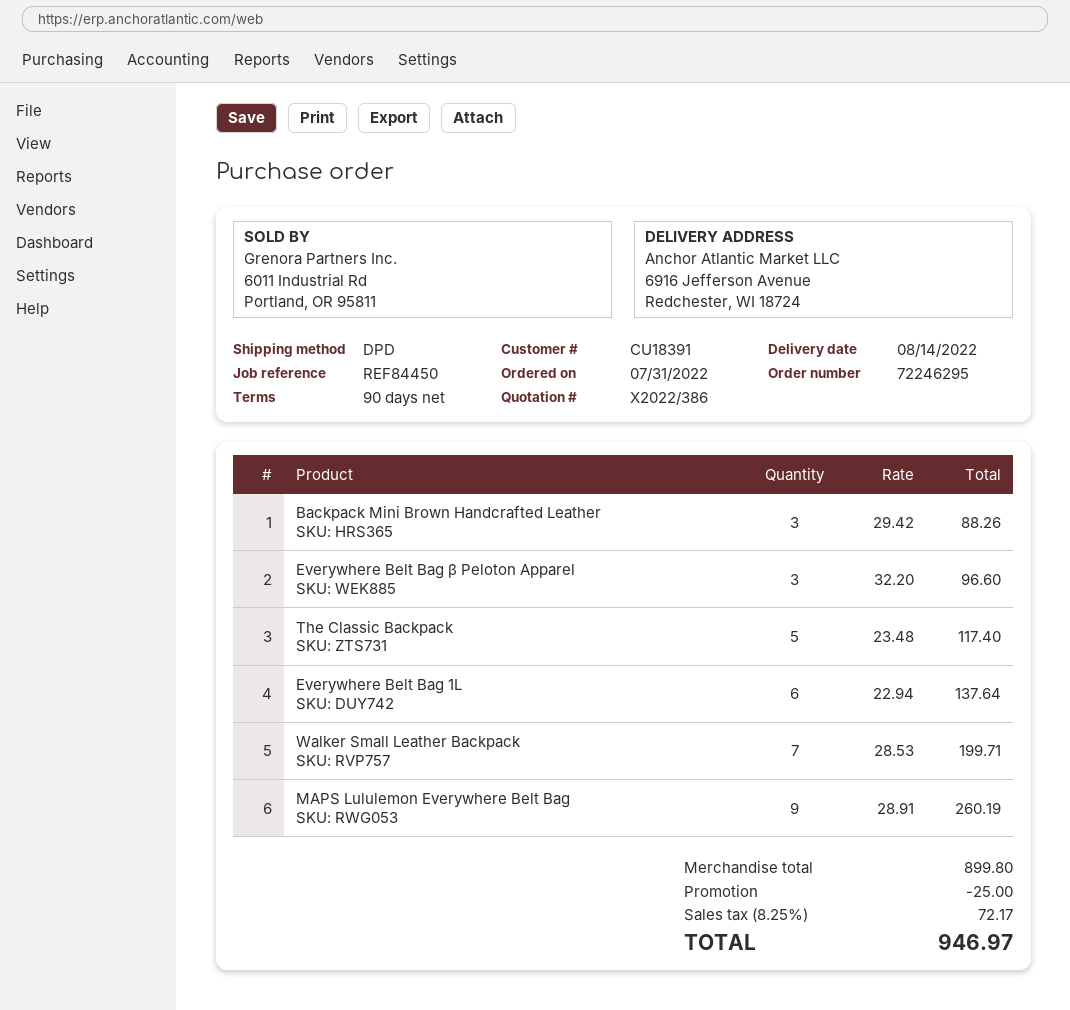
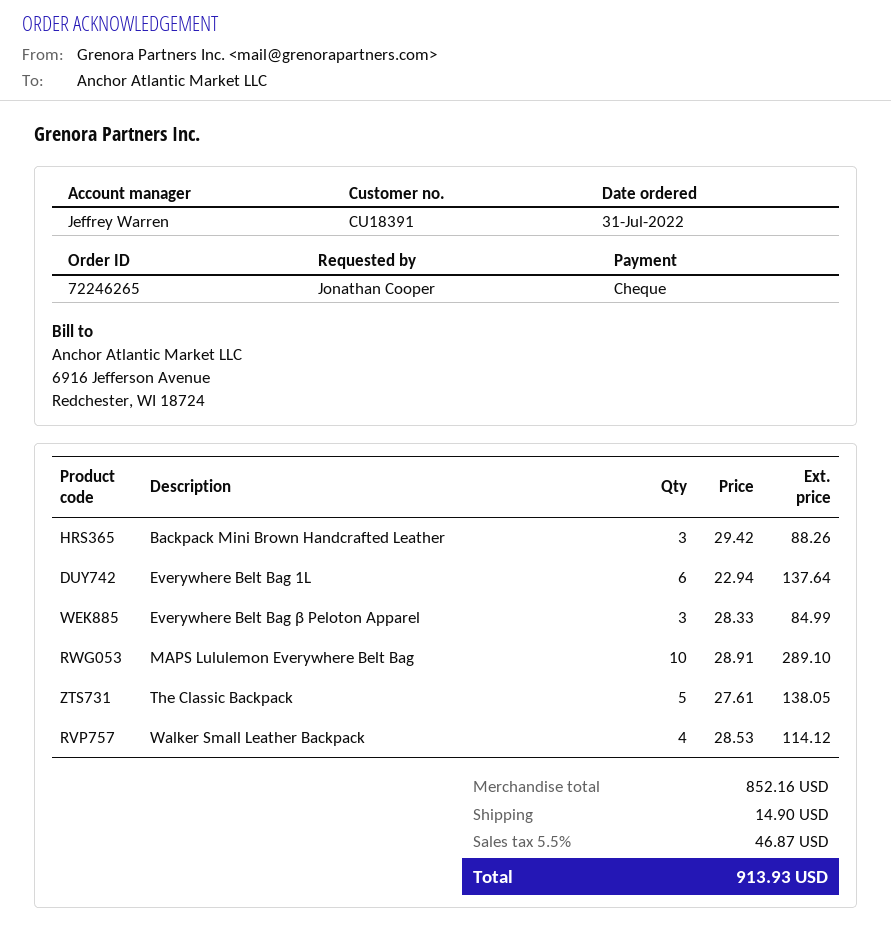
order number: 72246295 -> 72246265
Everywhere Belt Bag β Peloton Apparel: 3 x 32.20 = 96.60 -> 3 x 28.33 = 84.99
The Classic Backpack: 5 x 23.48 = 117.40 -> 5 x 27.61 = 138.05
Walker Small Leather Backpack: 7 x 28.53 = 199.71 -> 4 x 28.53 = 114.12
MAPS Lululemon Everywhere Belt Bag: 9 x 28.91 = 260.19 -> 10 x 28.91 = 289.10
subtotal: 899.80 -> 852.16
discount: 25.00 -> none
shipping: none -> 14.90
tax: 8.25% = 72.17 -> 5.5% = 46.87
total: 946.97 -> 913.93

